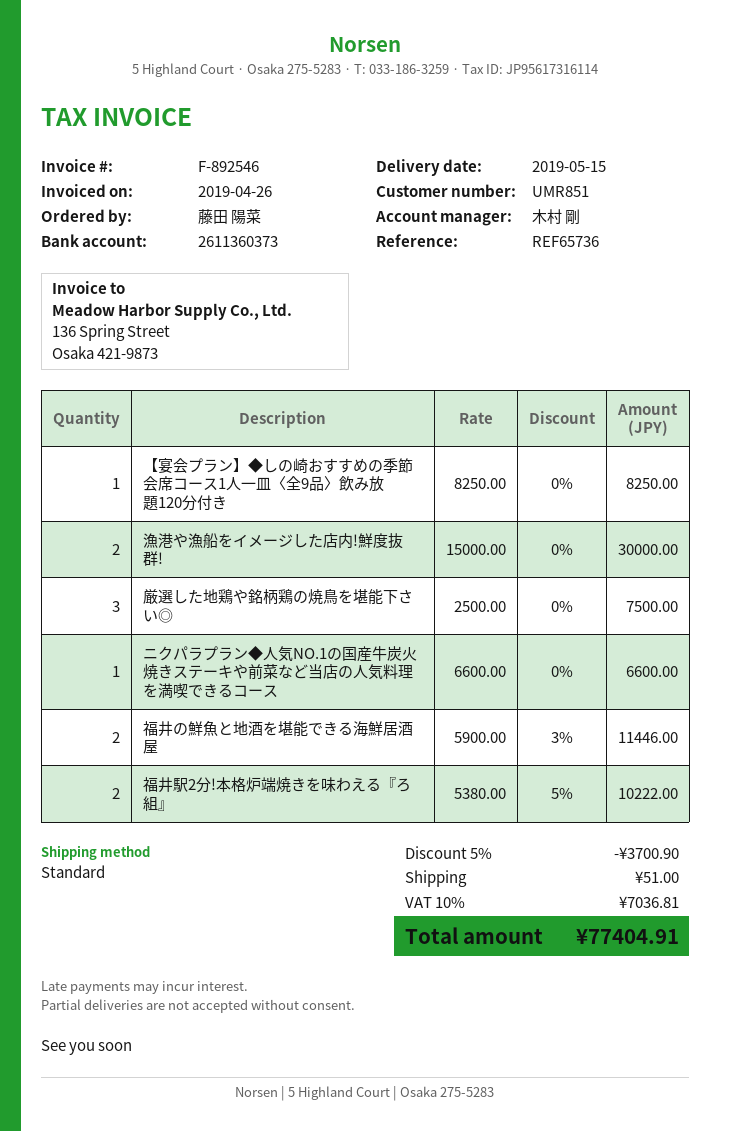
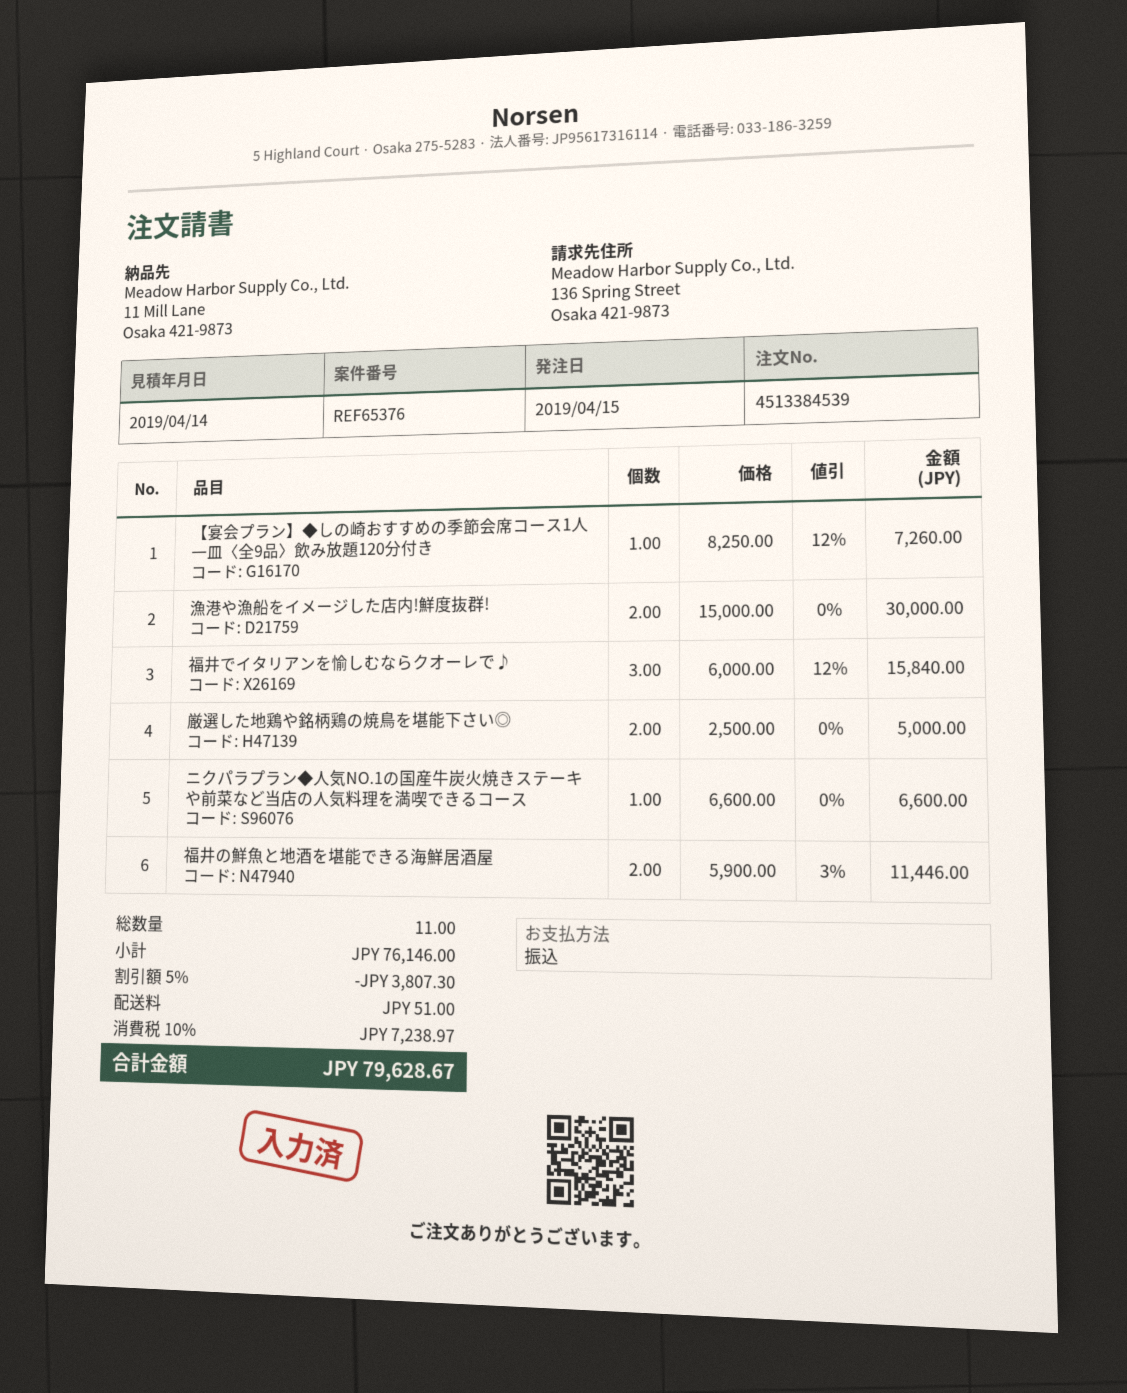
reference: REF65736 -> REF65376
【宴会プラン】◆しの崎おすすめの季節会席コース1人一皿〈全9品〉飲み放題120分付き: 1 x 8250.00 = 8250.00 -> 1 x 8250.00 - 12% = 7260.00
厳選した地鶏や銘柄鶏の焼鳥を堪能下さい◎: 3 x 2500.00 = 7500.00 -> 2 x 2500.00 = 5000.00
福井駅2分!本格炉端焼きを味わえる『ろ組』: 2 x 5380.00 - 5% = 10222.00 -> none
福井でイタリアンを愉しむならクオーレで♪: none -> 3 x 6000.00 - 12% = 15840.00
discount: 5% = 3700.90 -> 5% = 3807.30
tax: 10% = 7036.81 -> 10% = 7238.97
total: 77404.91 -> 79628.67

